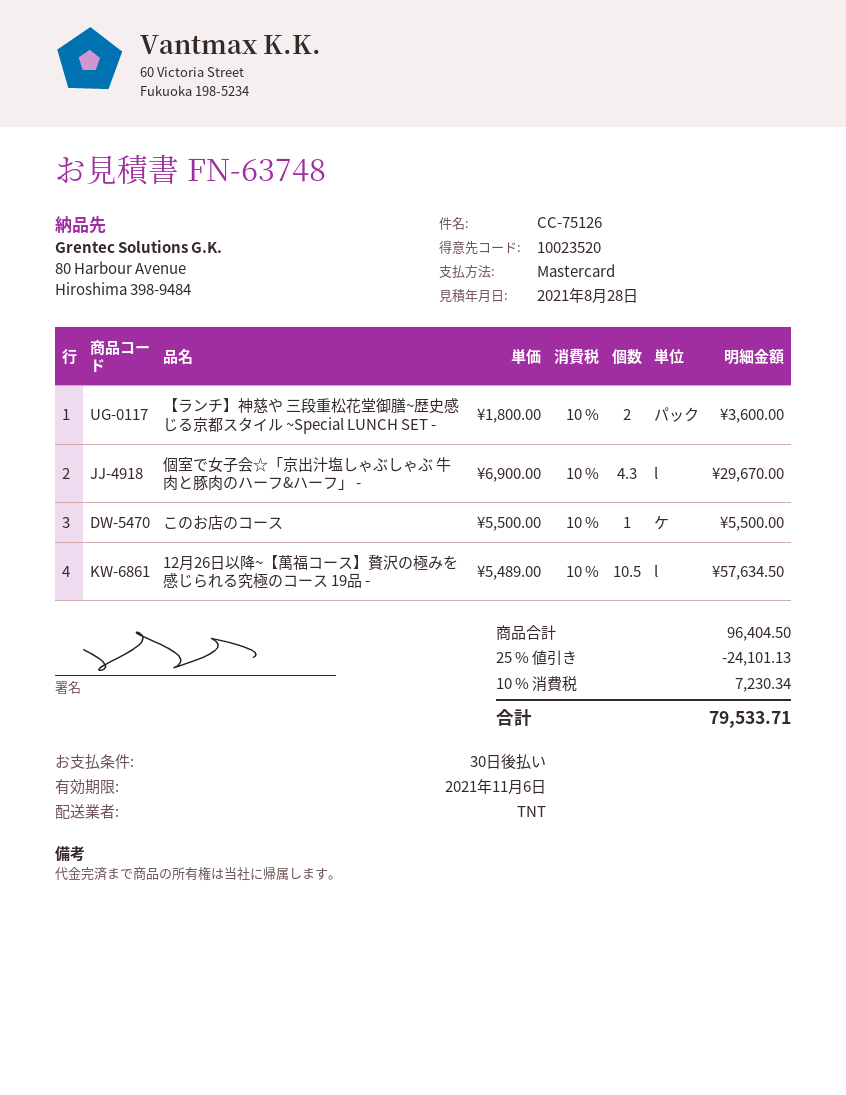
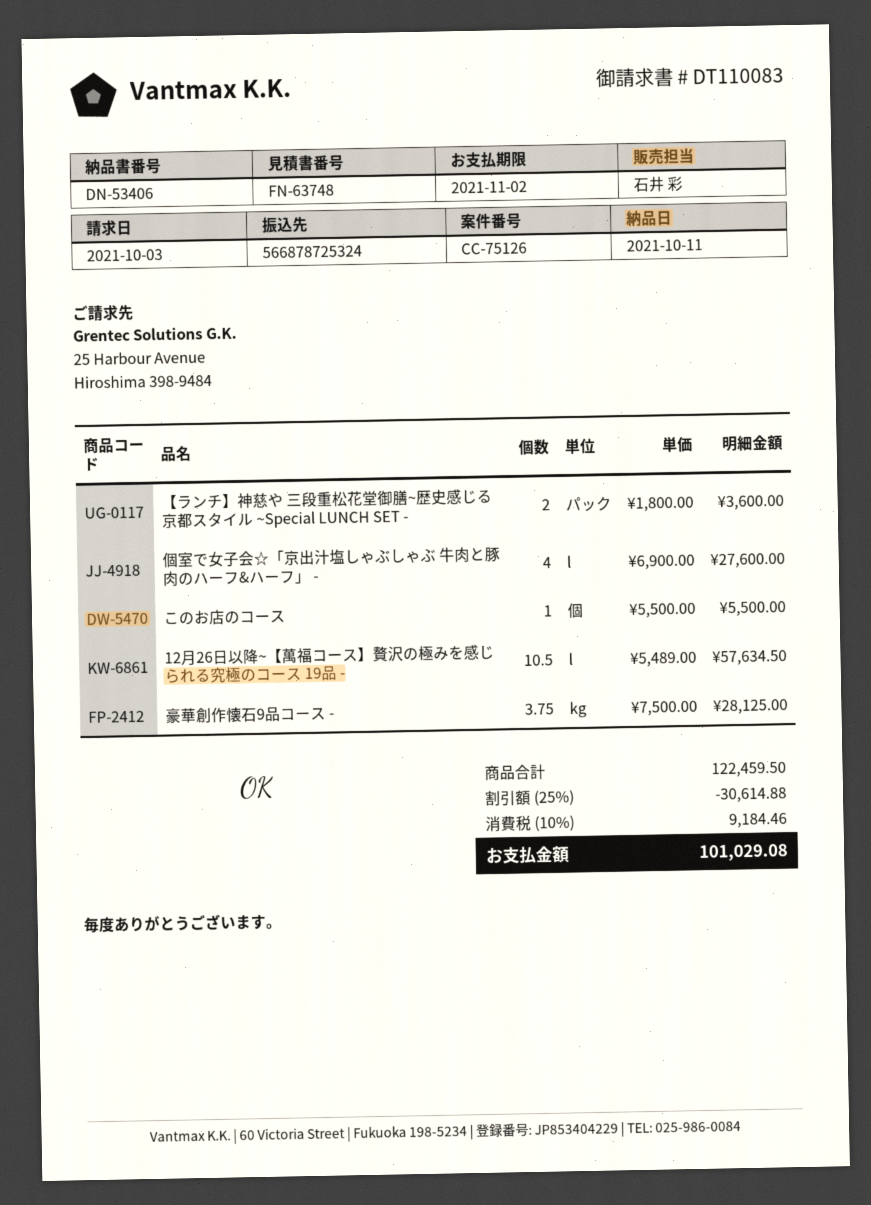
個室で女子会☆「京出汁塩しゃぶしゃぶ 牛肉と豚肉のハーフ&ハーフ」 -: 4.3 x 6900.00 = 29670.00 -> 4 x 6900.00 = 27600.00
豪華創作懐石9品コース -: none -> 3.75 x 7500.00 = 28125.00
subtotal: 96404.50 -> 122459.50
discount: 25% = 24101.13 -> 25% = 30614.88
tax: 10% = 7230.34 -> 10% = 9184.46
total: 79533.71 -> 101029.08

